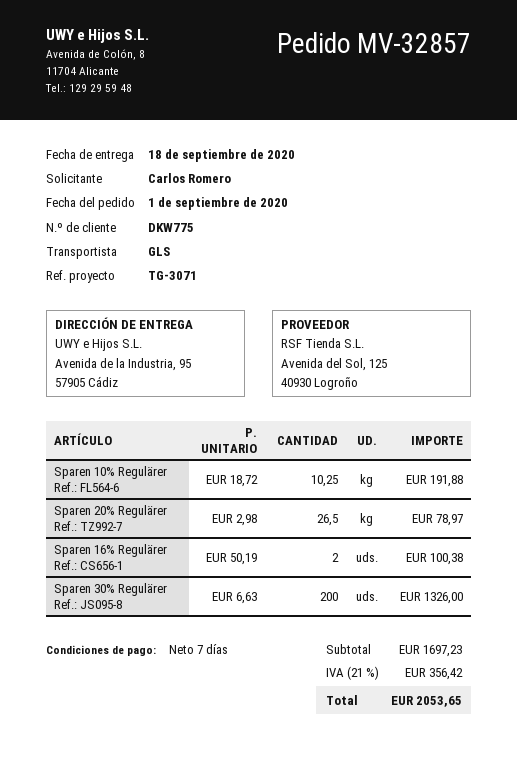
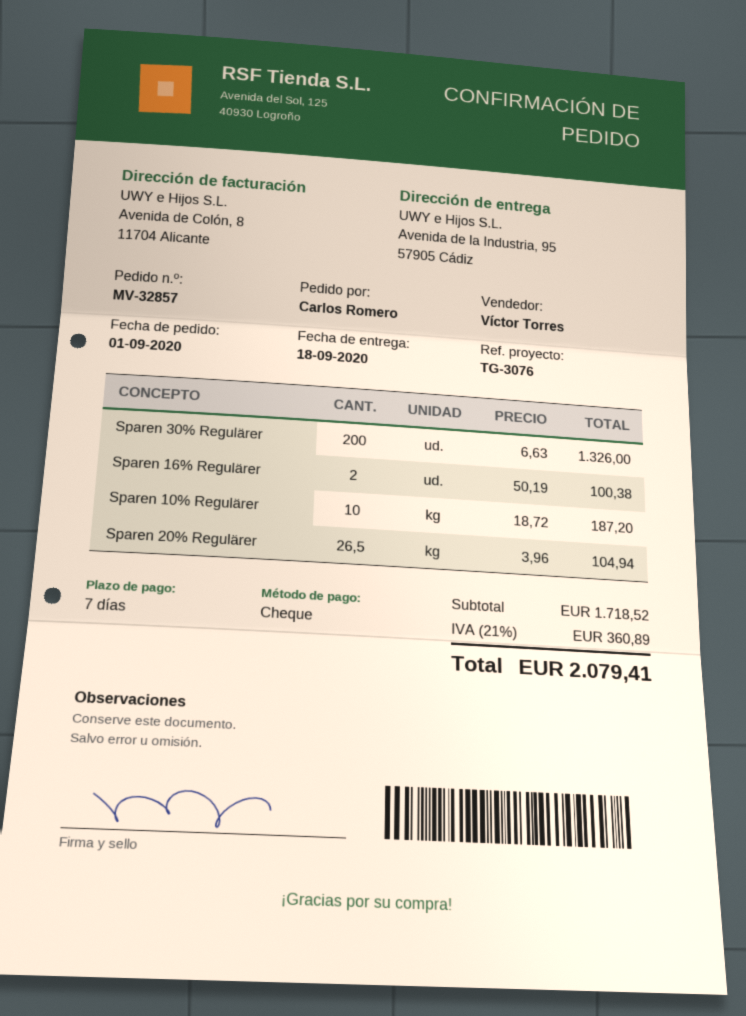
reference: TG-3071 -> TG-3076
Sparen 10% Regulärer: 10.25 x 18.72 = 191.88 -> 10 x 18.72 = 187.20
Sparen 20% Regulärer: 26.5 x 2.98 = 78.97 -> 26.5 x 3.96 = 104.94
subtotal: 1697.23 -> 1718.52
tax: 21% = 356.42 -> 21% = 360.89
total: 2053.65 -> 2079.41

